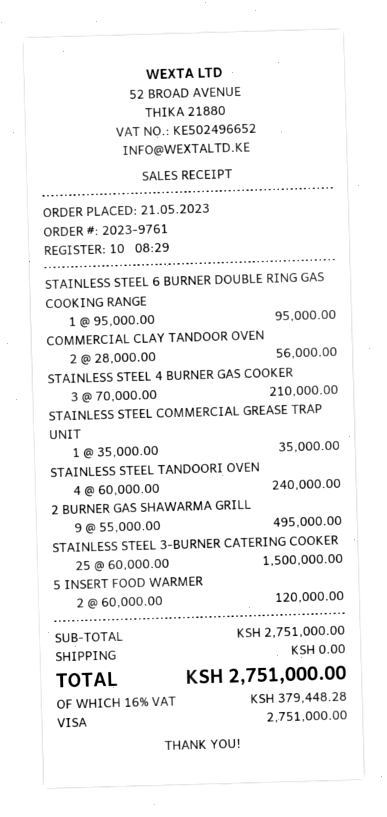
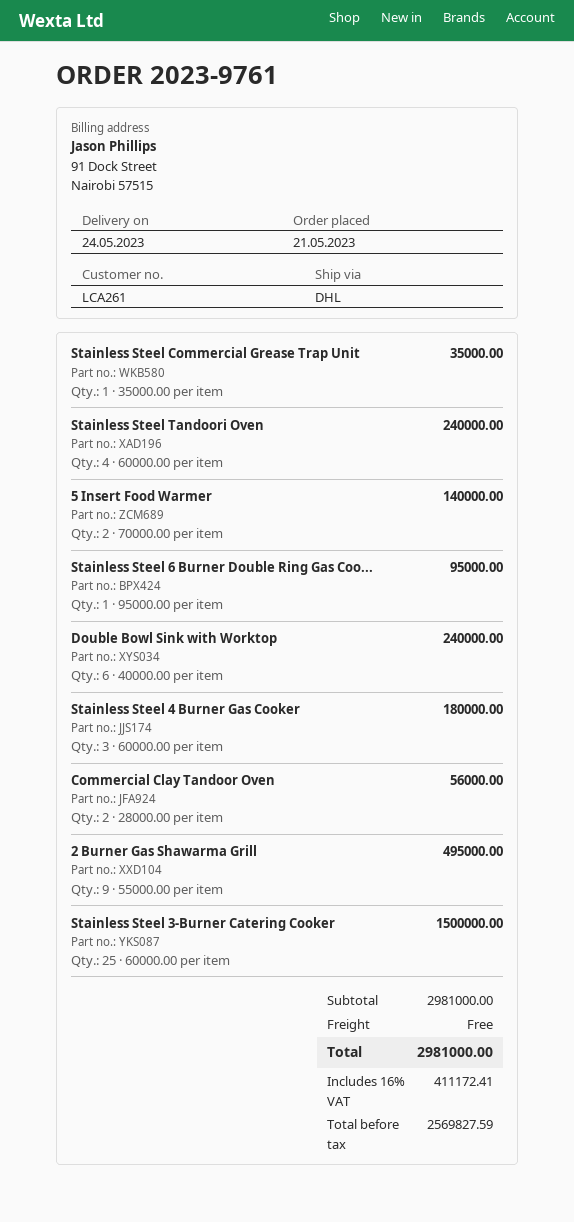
STAINLESS STEEL 4 BURNER GAS COOKER: 3 x 70000.00 = 210000.00 -> 3 x 60000.00 = 180000.00
5 INSERT FOOD WARMER: 2 x 60000.00 = 120000.00 -> 2 x 70000.00 = 140000.00
Double Bowl Sink with Worktop: none -> 6 x 40000.00 = 240000.00
subtotal: 2751000.00 -> 2981000.00
tax: 16% = 379448.28 -> 16% = 411172.41
total: 2751000.00 -> 2981000.00

